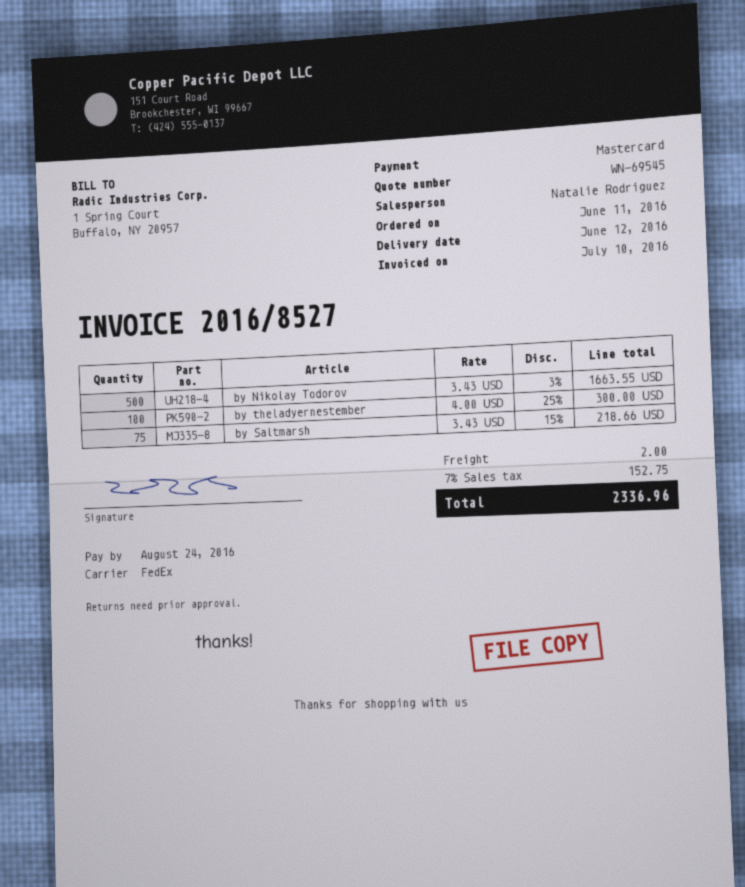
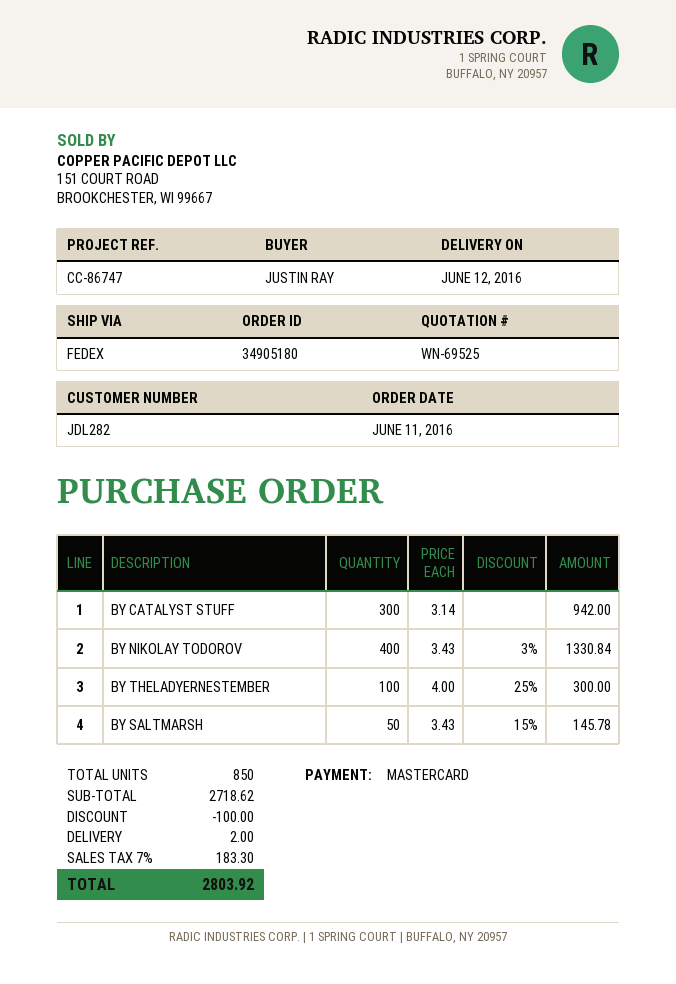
quote number: WN-69545 -> WN-69525
by Nikolay Todorov: 500 x 3.43 - 3% = 1663.55 -> 400 x 3.43 - 3% = 1330.84
by Saltmarsh: 75 x 3.43 - 15% = 218.66 -> 50 x 3.43 - 15% = 145.78
BY CATALYST STUFF: none -> 300 x 3.14 = 942.00
discount: none -> 100.00
tax: 7% = 152.75 -> 7% = 183.30
total: 2336.96 -> 2803.92

